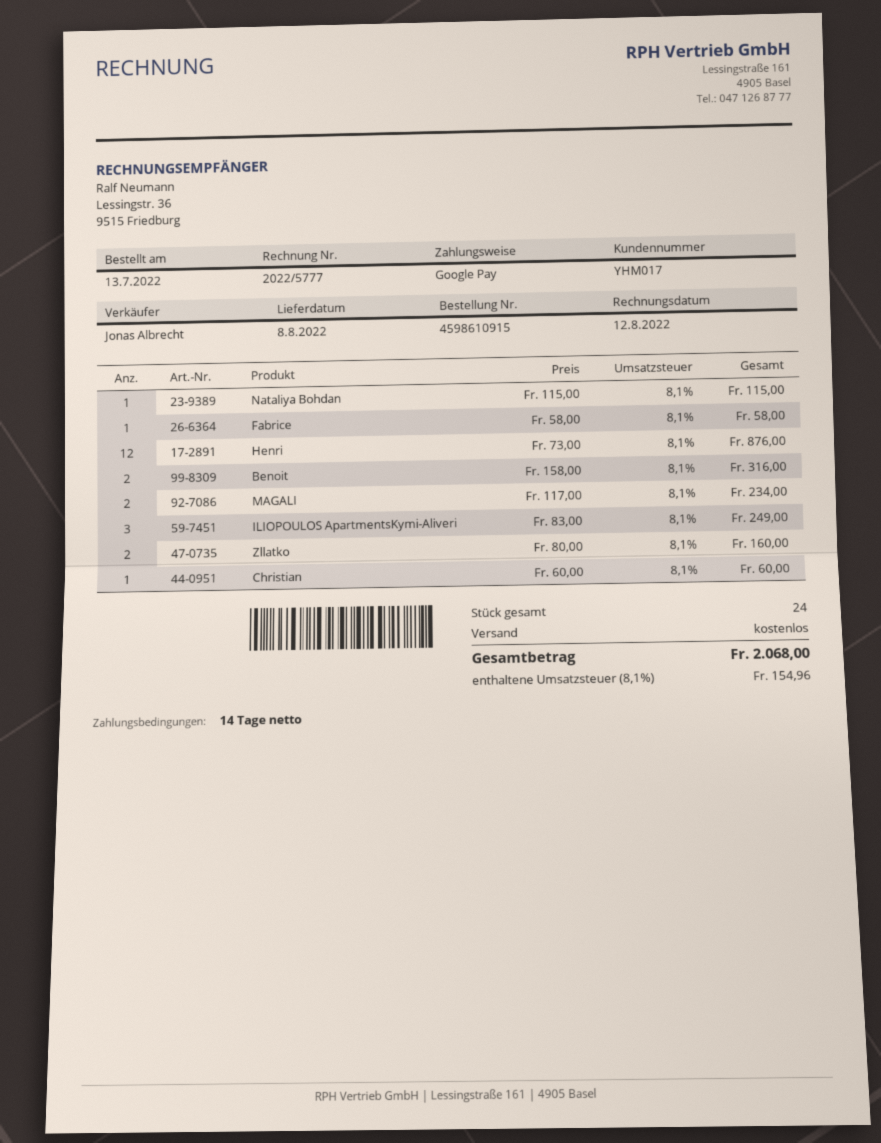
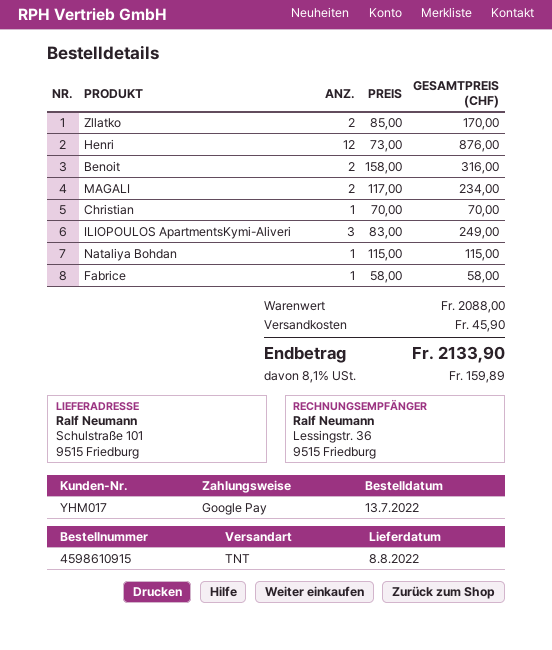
Zllatko: 2 x 80.00 = 160.00 -> 2 x 85.00 = 170.00
Christian: 1 x 60.00 = 60.00 -> 1 x 70.00 = 70.00
shipping: 0.00 -> 45.90
tax: 8.1% = 154.96 -> 8.1% = 159.89
total: 2068.00 -> 2133.90

